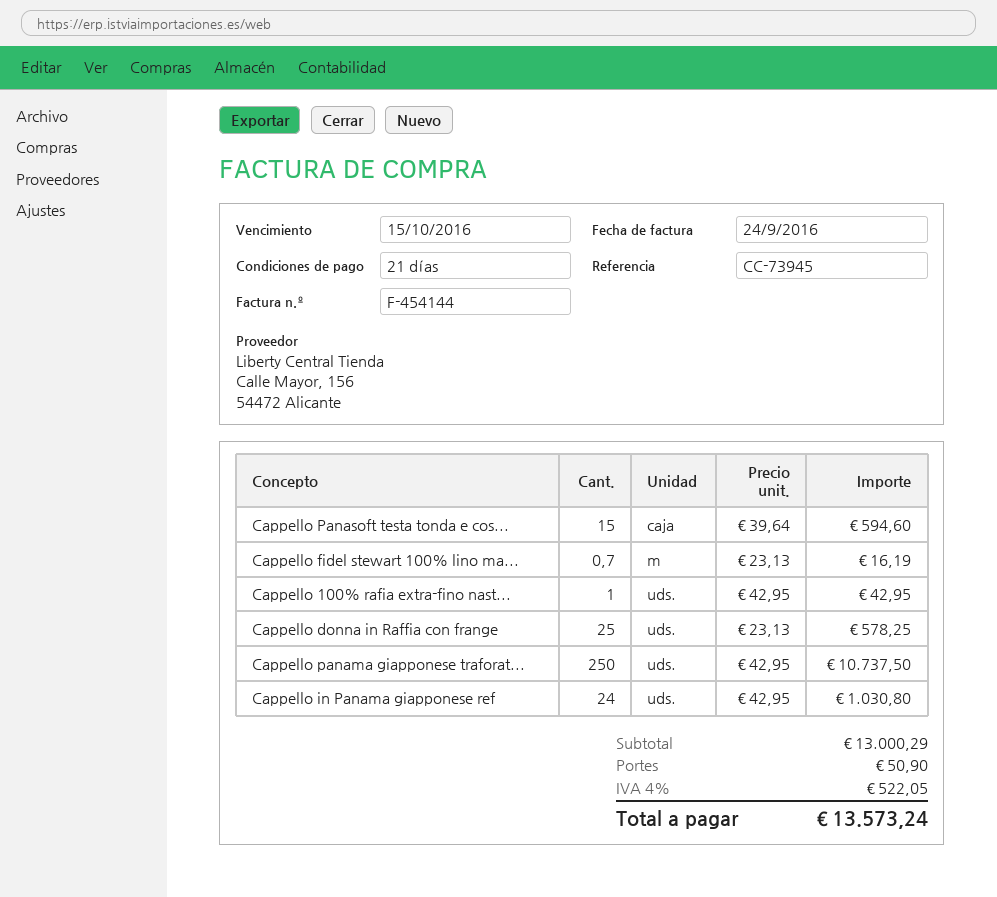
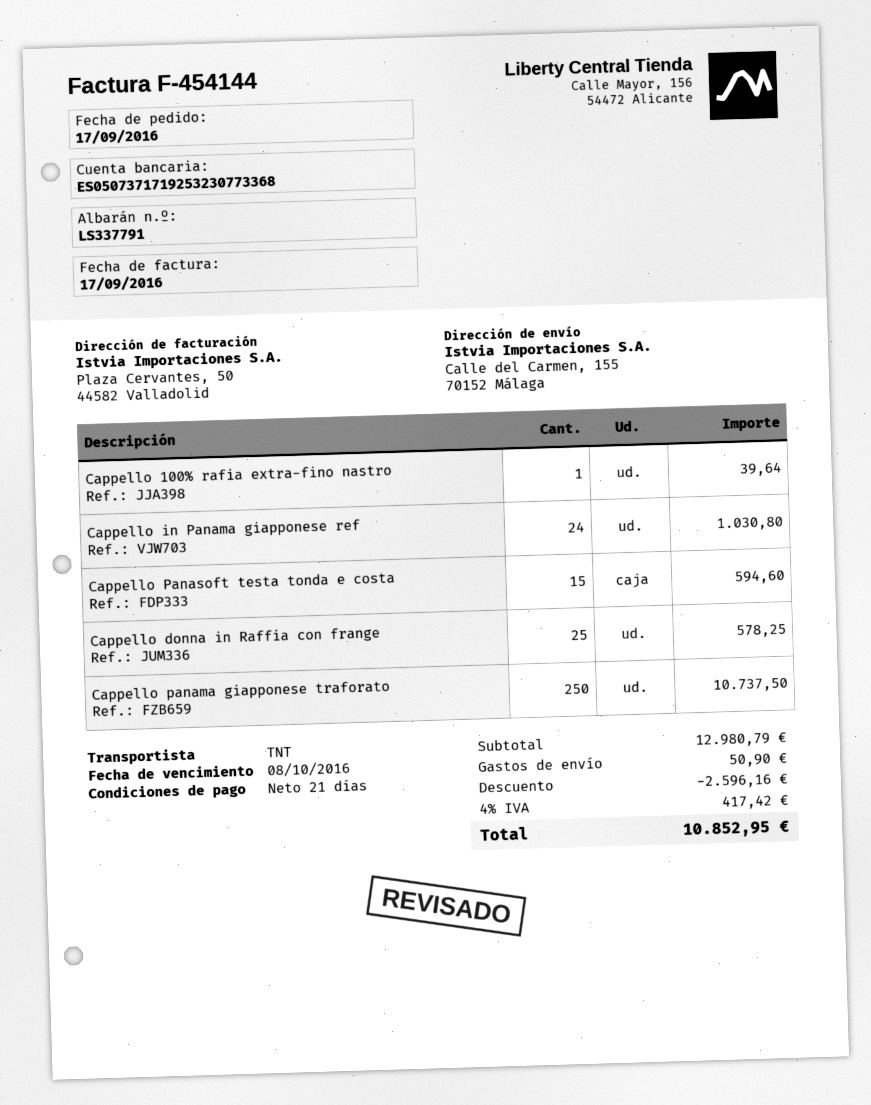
invoice date: 2016-09-24 -> 2016-09-17
due date: 2016-10-15 -> 2016-10-08
Cappello fidel stewart 100% lino ma...: 0.7 for 16.19 -> none
Cappello 100% rafia extra-fino nast...: 1 for 42.95 -> 1 for 39.64
subtotal: 13000.29 -> 12980.79
discount: none -> 2596.16
tax: 4% = 522.05 -> 4% = 417.42
total: 13573.24 -> 10852.95

